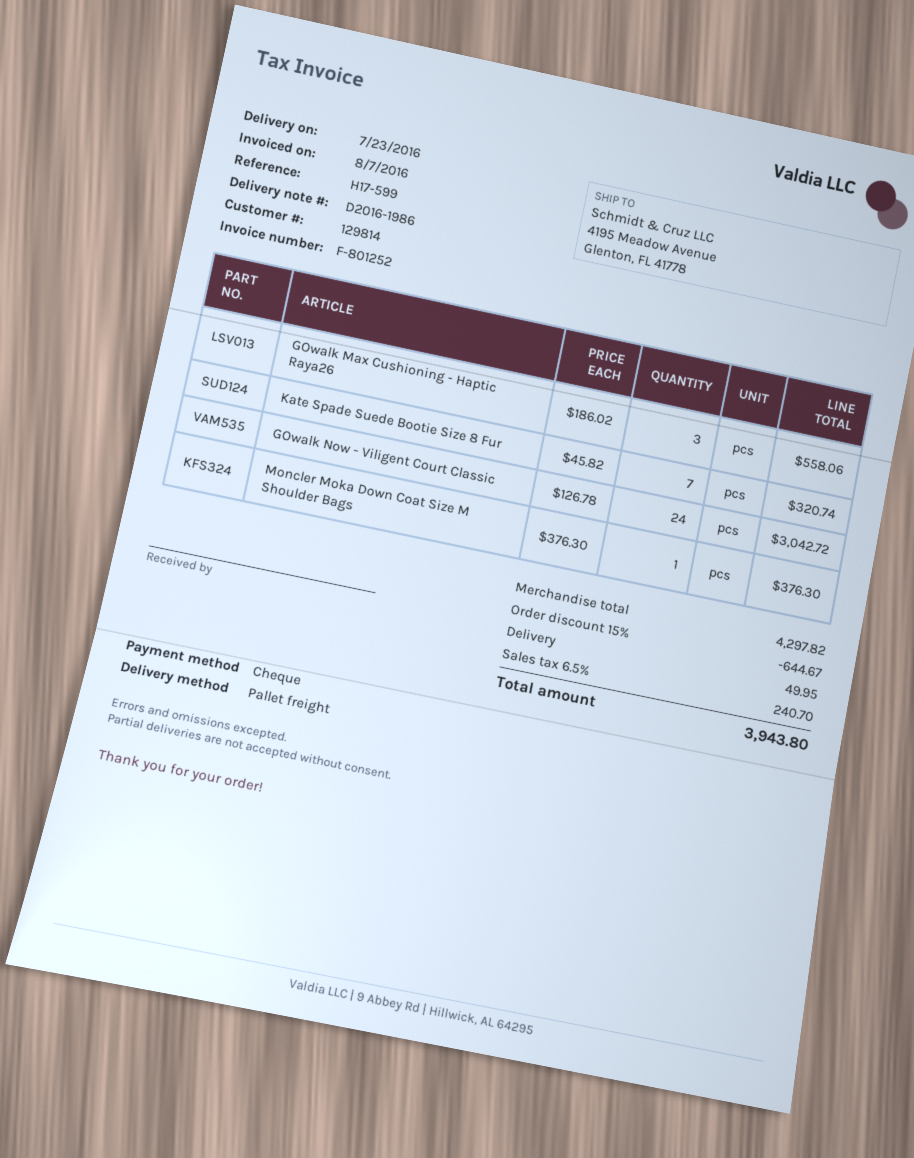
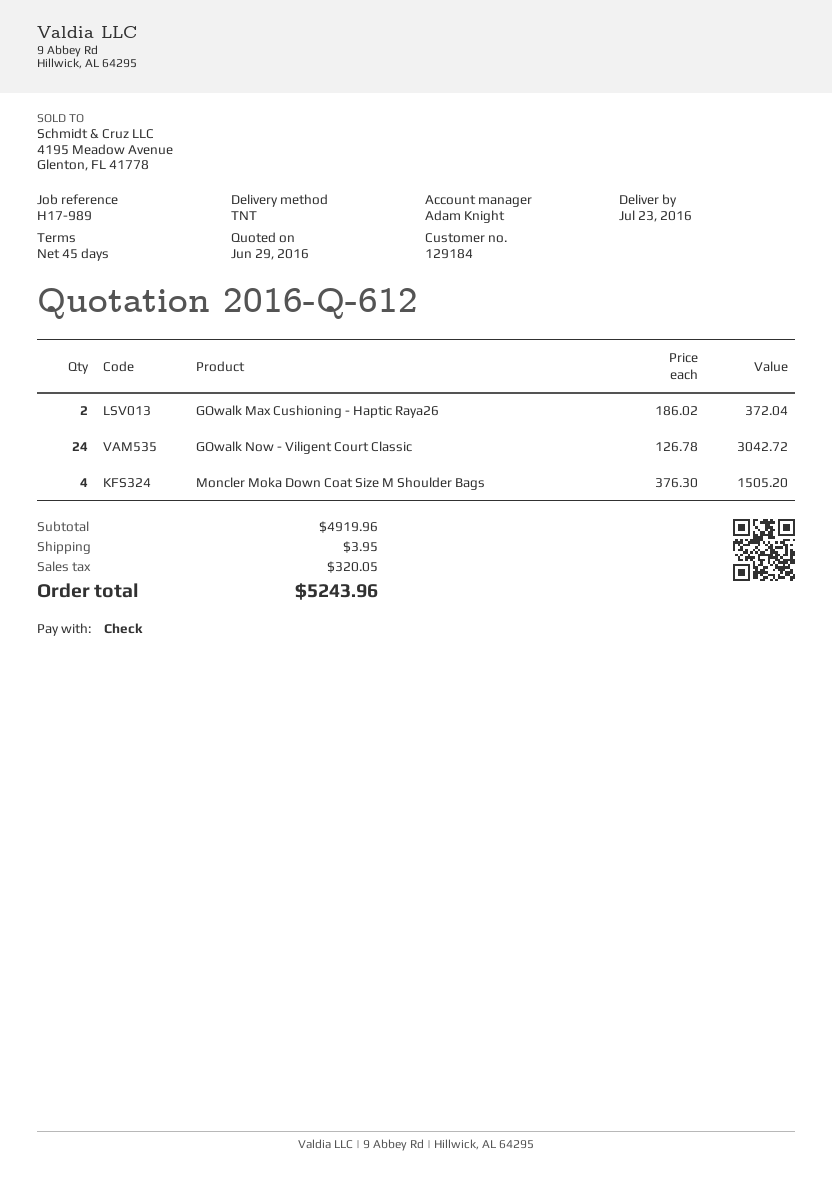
customer number: 129814 -> 129184
reference: H17-599 -> H17-989
shipping method: pallet freight -> TNT
GOwalk Max Cushioning - Haptic Raya26: 3 x 186.02 = 558.06 -> 2 x 186.02 = 372.04
Kate Spade Suede Bootie Size 8 Fur: 7 x 45.82 = 320.74 -> none
Moncler Moka Down Coat Size M Shoulder Bags: 1 x 376.30 = 376.30 -> 4 x 376.30 = 1505.20
subtotal: 4297.82 -> 4919.96
discount: 15% = 644.67 -> none
shipping: 49.95 -> 3.95
tax: 240.70 -> 320.05
total: 3943.80 -> 5243.96

